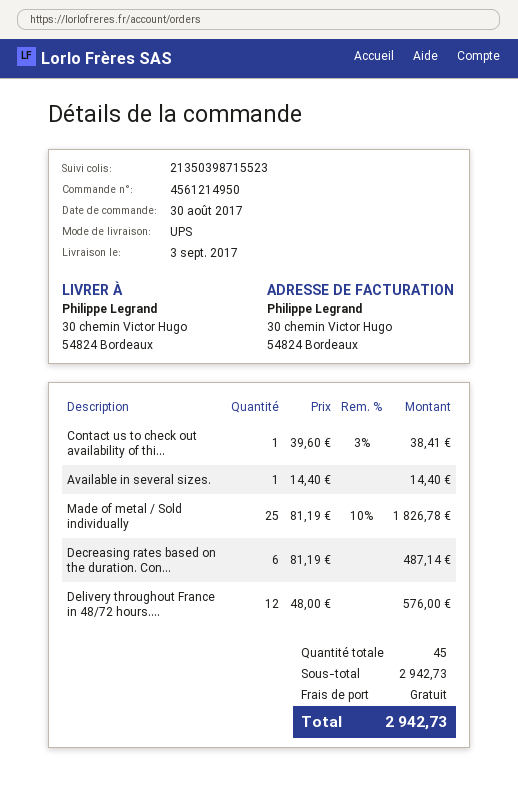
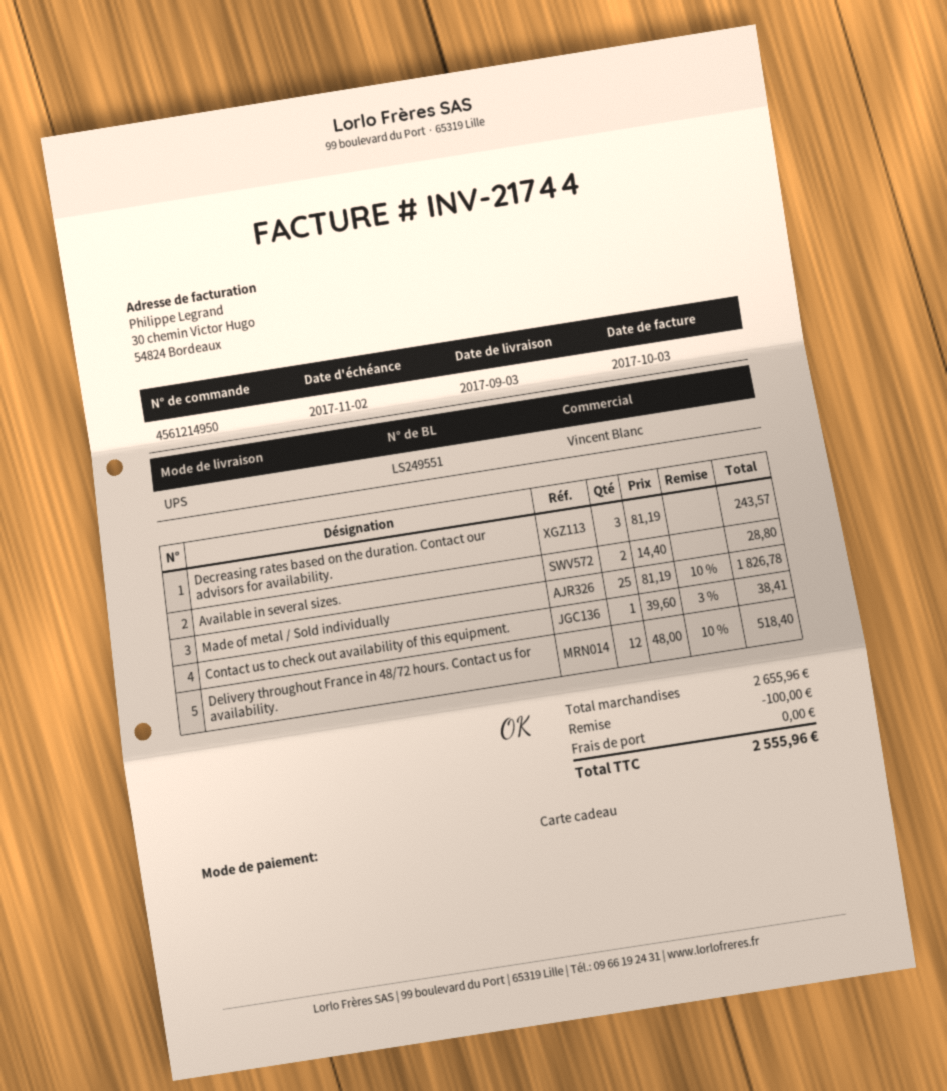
Available in several sizes.: 1 x 14.40 = 14.40 -> 2 x 14.40 = 28.80
Decreasing rates based on the duration. Con...: 6 x 81.19 = 487.14 -> 3 x 81.19 = 243.57
Delivery throughout France in 48/72 hours....: 12 x 48.00 = 576.00 -> 12 x 48.00 - 10% = 518.40
subtotal: 2942.73 -> 2655.96
discount: none -> 100.00
total: 2942.73 -> 2555.96

